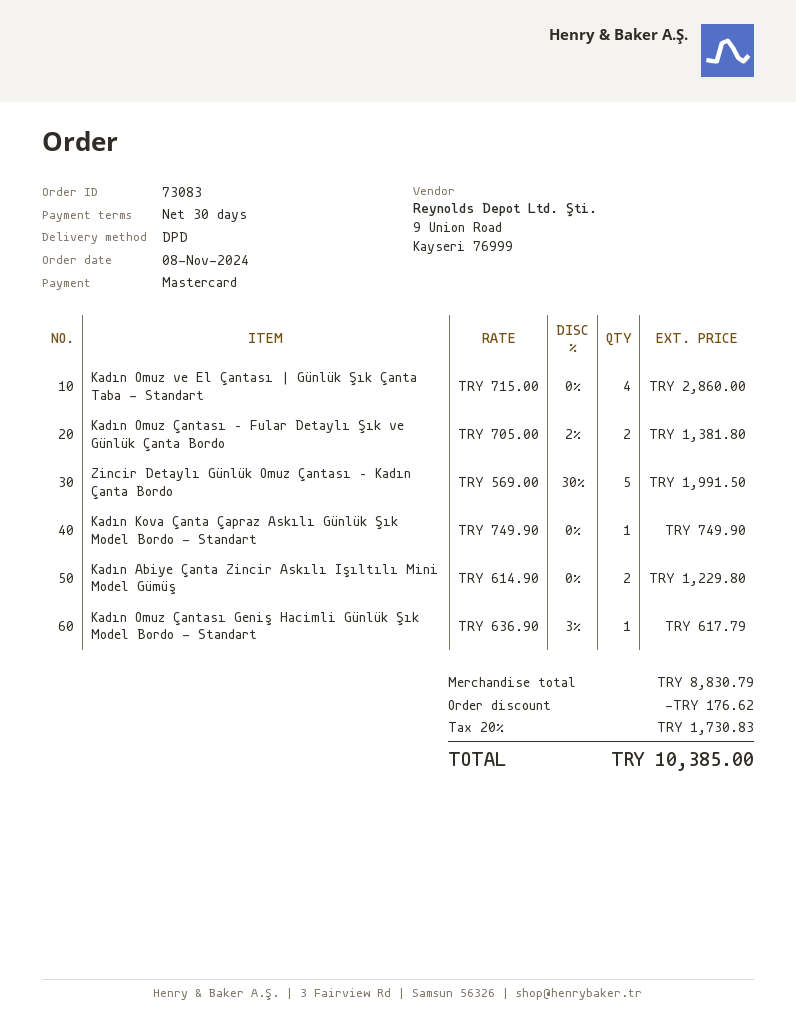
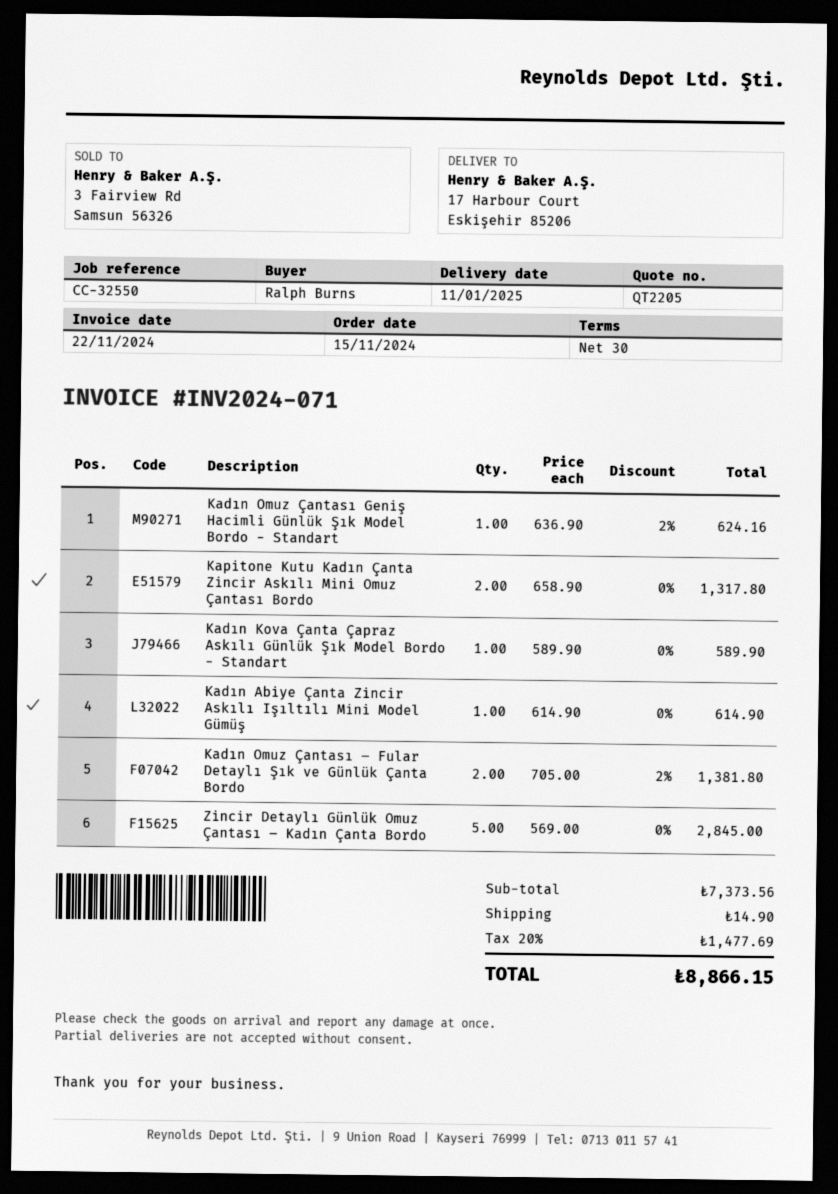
order date: 2024-11-08 -> 2024-11-15
Kadın Omuz ve El Çantası | Günlük Şık Çanta Taba - Standart: 4 x 715.00 = 2860.00 -> none
Zincir Detaylı Günlük Omuz Çantası – Kadın Çanta Bordo: 5 x 569.00 - 30% = 1991.50 -> 5 x 569.00 = 2845.00
Kadın Kova Çanta Çapraz Askılı Günlük Şık Model Bordo - Standart: 1 x 749.90 = 749.90 -> 1 x 589.90 = 589.90
Kadın Abiye Çanta Zincir Askılı Işıltılı Mini Model Gümüş: 2 x 614.90 = 1229.80 -> 1 x 614.90 = 614.90
Kadın Omuz Çantası Geniş Hacimli Günlük Şık Model Bordo - Standart: 1 x 636.90 - 3% = 617.79 -> 1 x 636.90 - 2% = 624.16
Kapitone Kutu Kadın Çanta Zincir Askılı Mini Omuz Çantası Bordo: none -> 2 x 658.90 = 1317.80
subtotal: 8830.79 -> 7373.56
discount: 176.62 -> none
shipping: none -> 14.90
tax: 20% = 1730.83 -> 20% = 1477.69
total: 10385.00 -> 8866.15

